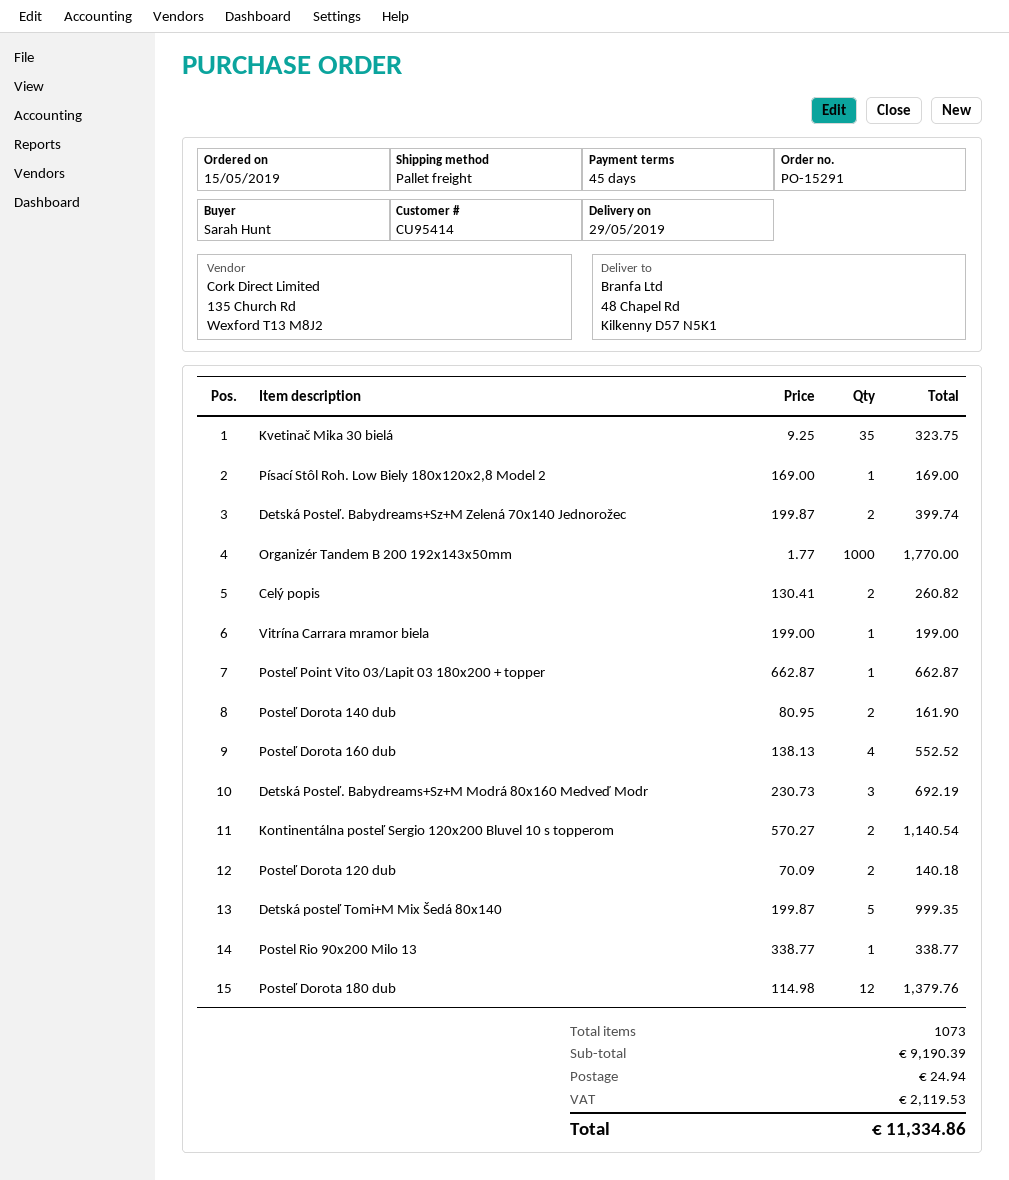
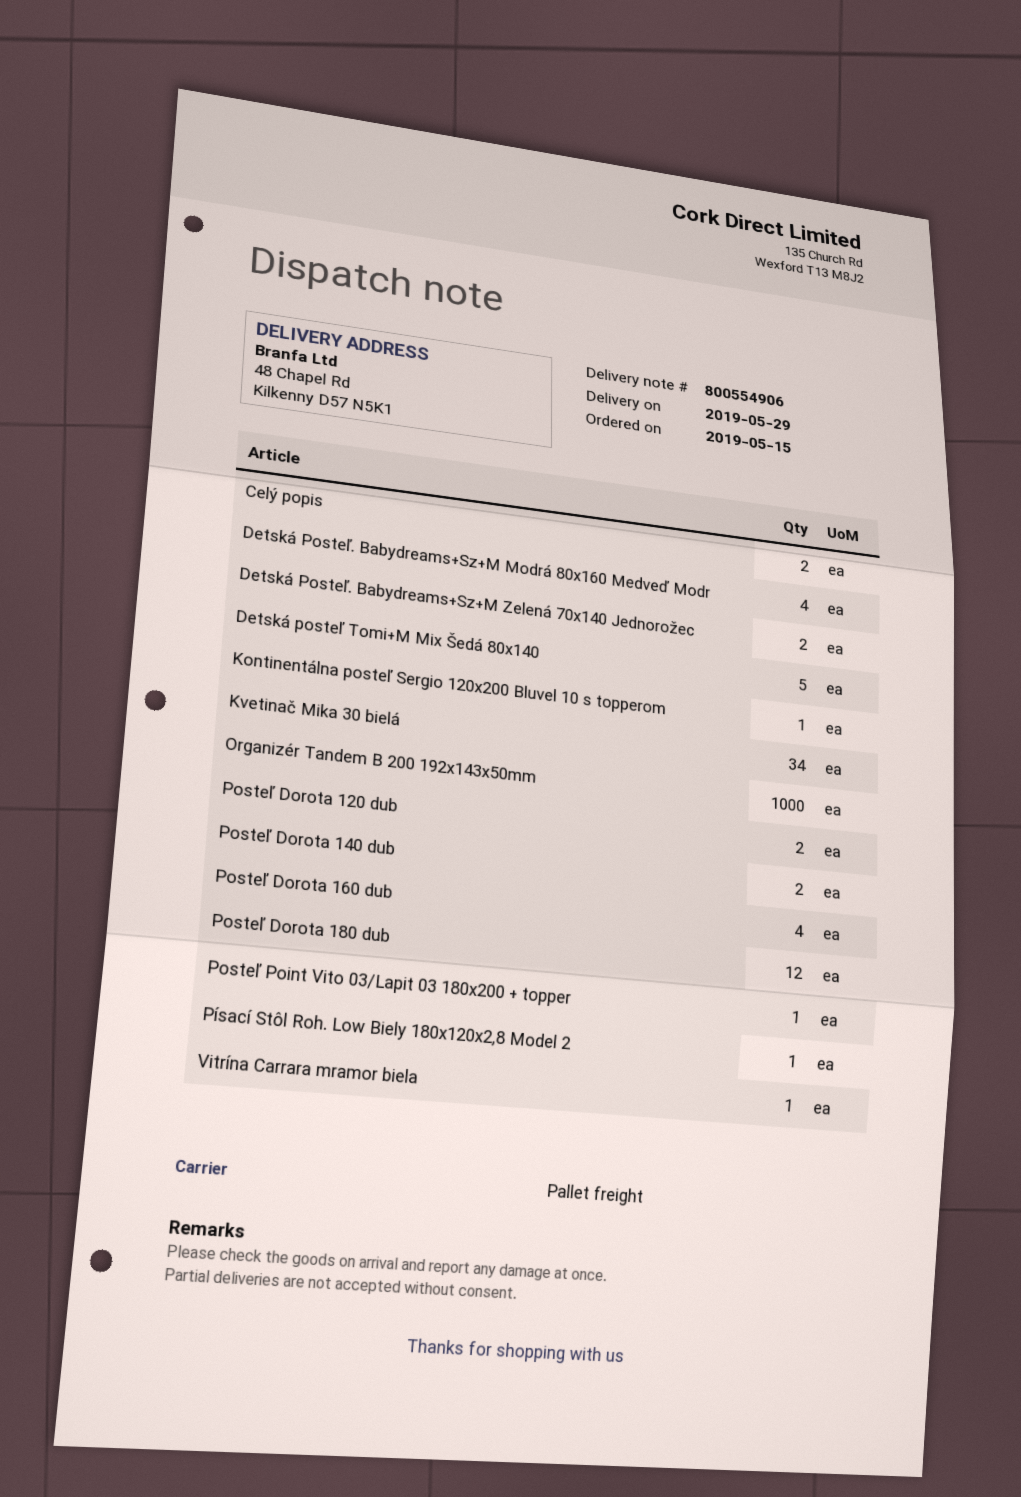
Kvetinač Mika 30 bielá: 35 -> 34
Detská Posteľ. Babydreams+Sz+M Modrá 80x160 Medveď Modr: 3 -> 4
Kontinentálna posteľ Sergio 120x200 Bluvel 10 s topperom: 2 -> 1
Postel Rio 90x200 Milo 13: 1 -> none

